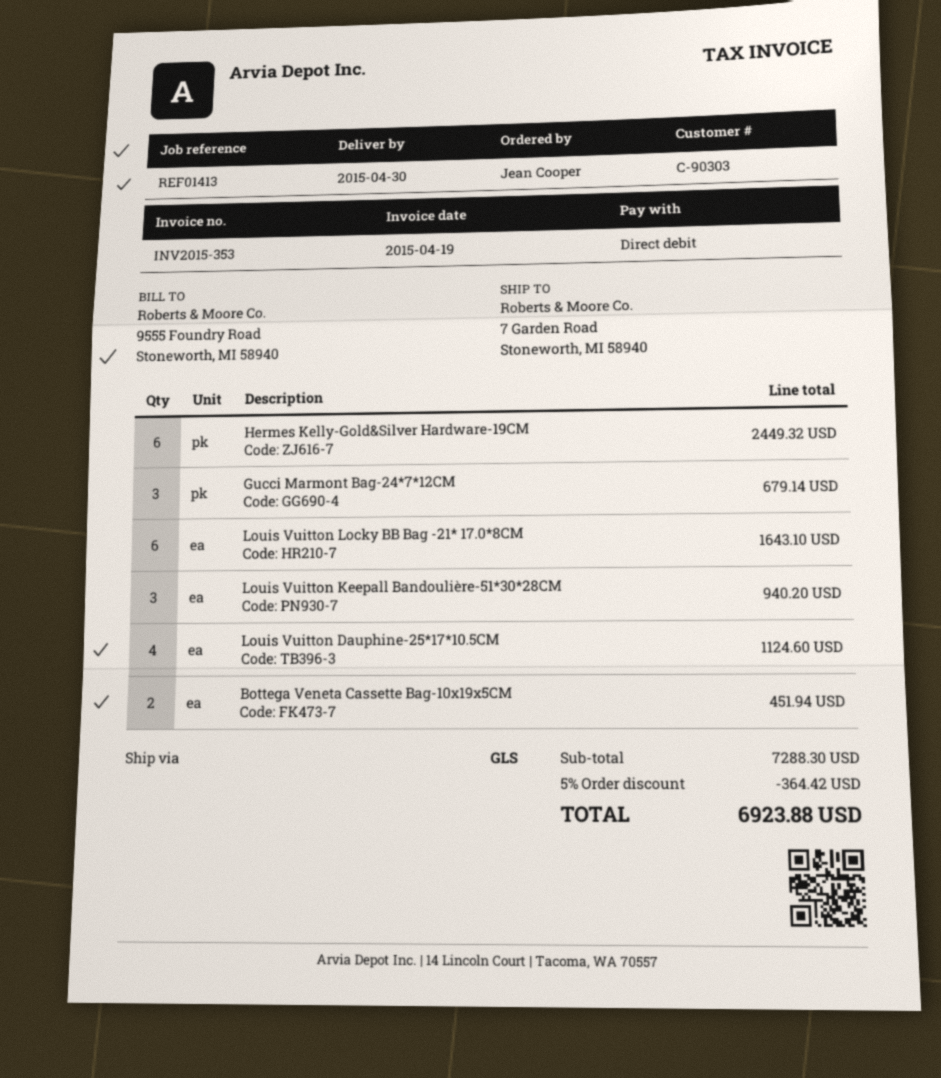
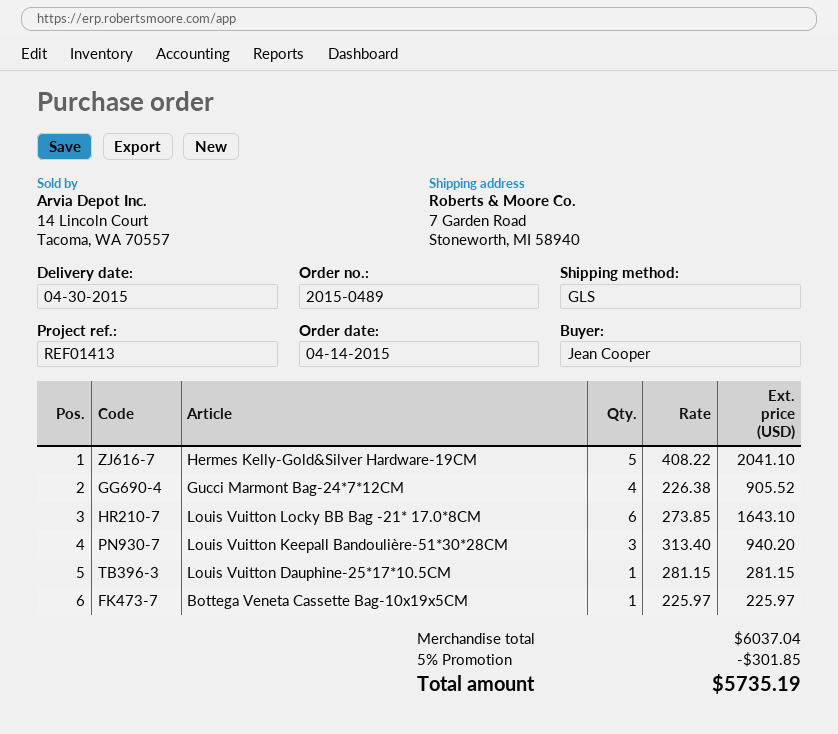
Hermes Kelly-Gold&Silver Hardware-19CM: 6 for 2449.32 -> 5 for 2041.10
Gucci Marmont Bag-24*7*12CM: 3 for 679.14 -> 4 for 905.52
Louis Vuitton Dauphine-25*17*10.5CM: 4 for 1124.60 -> 1 for 281.15
Bottega Veneta Cassette Bag-10x19x5CM: 2 for 451.94 -> 1 for 225.97
subtotal: 7288.30 -> 6037.04
discount: 5% = 364.42 -> 5% = 301.85
total: 6923.88 -> 5735.19

